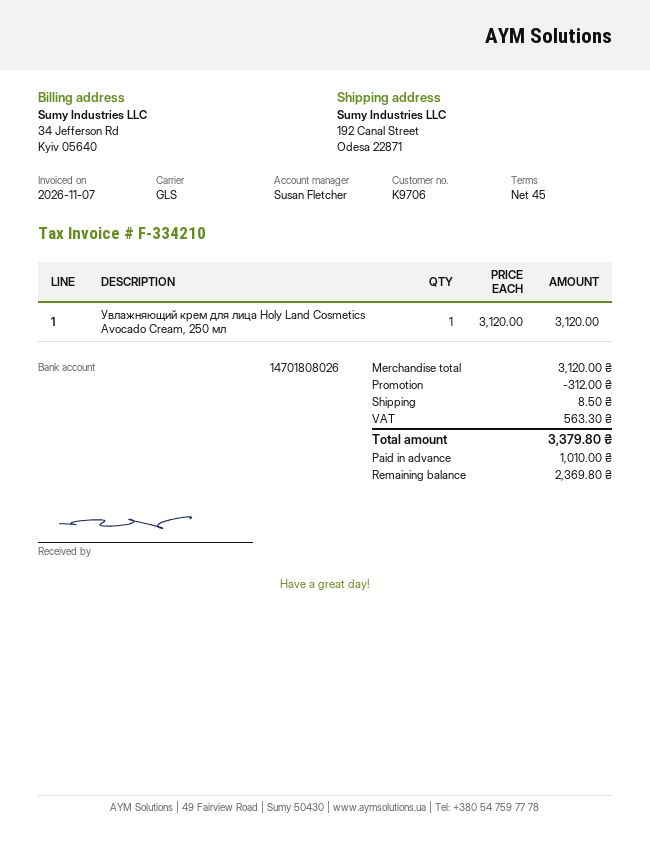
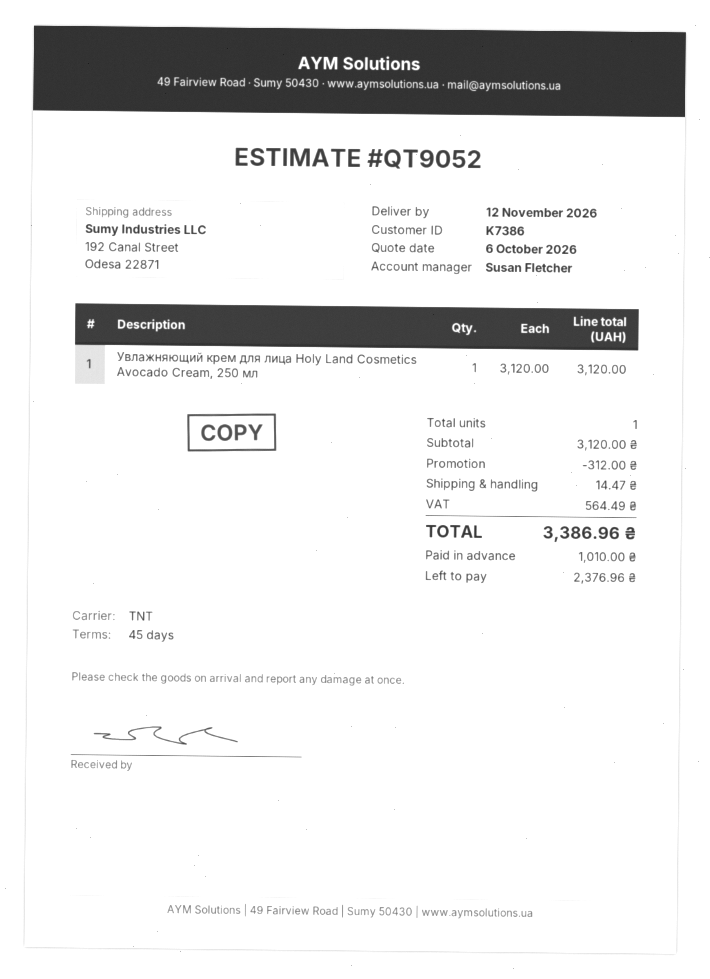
customer number: K9706 -> K7386
shipping method: GLS -> TNT
shipping: 8.50 -> 14.47
tax: 563.30 -> 564.49
total: 3379.80 -> 3386.96
balance: 2369.80 -> 2376.96

